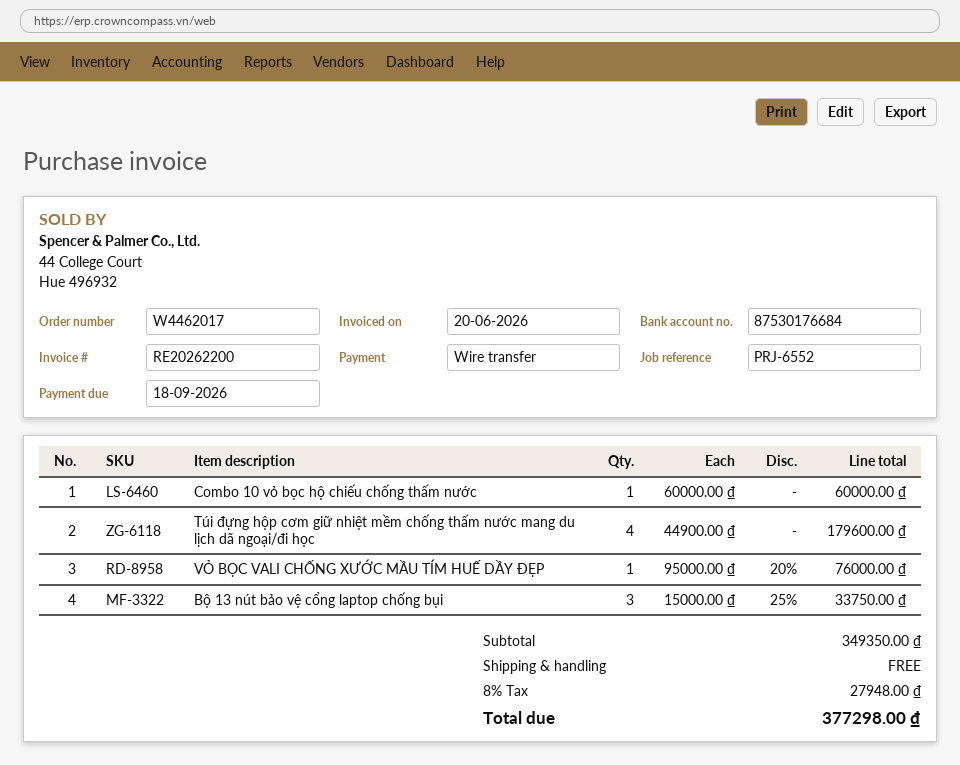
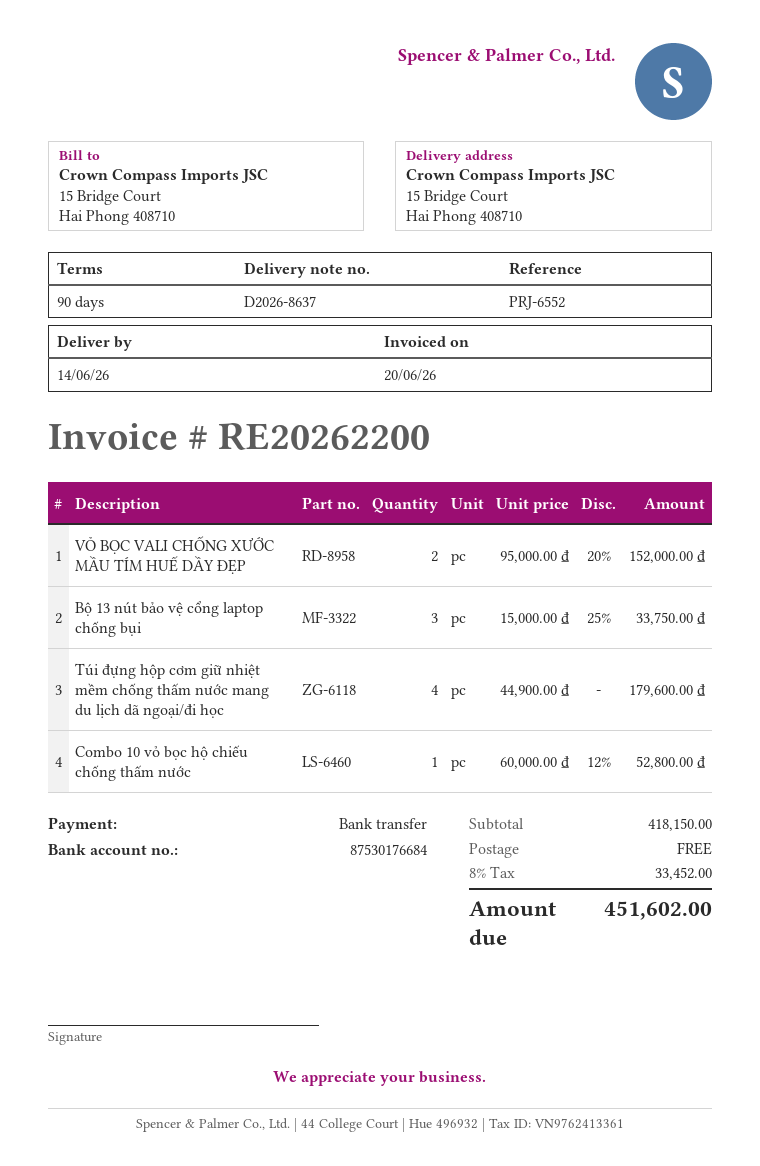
Combo 10 vỏ bọc hộ chiếu chống thấm nước: 1 x 60000.00 = 60000.00 -> 1 x 60000.00 - 12% = 52800.00
VỎ BỌC VALI CHỐNG XƯỚC MẦU TÍM HUẾ DẦY ĐẸP: 1 x 95000.00 - 20% = 76000.00 -> 2 x 95000.00 - 20% = 152000.00
subtotal: 349350.00 -> 418150.00
tax: 8% = 27948.00 -> 8% = 33452.00
total: 377298.00 -> 451602.00

